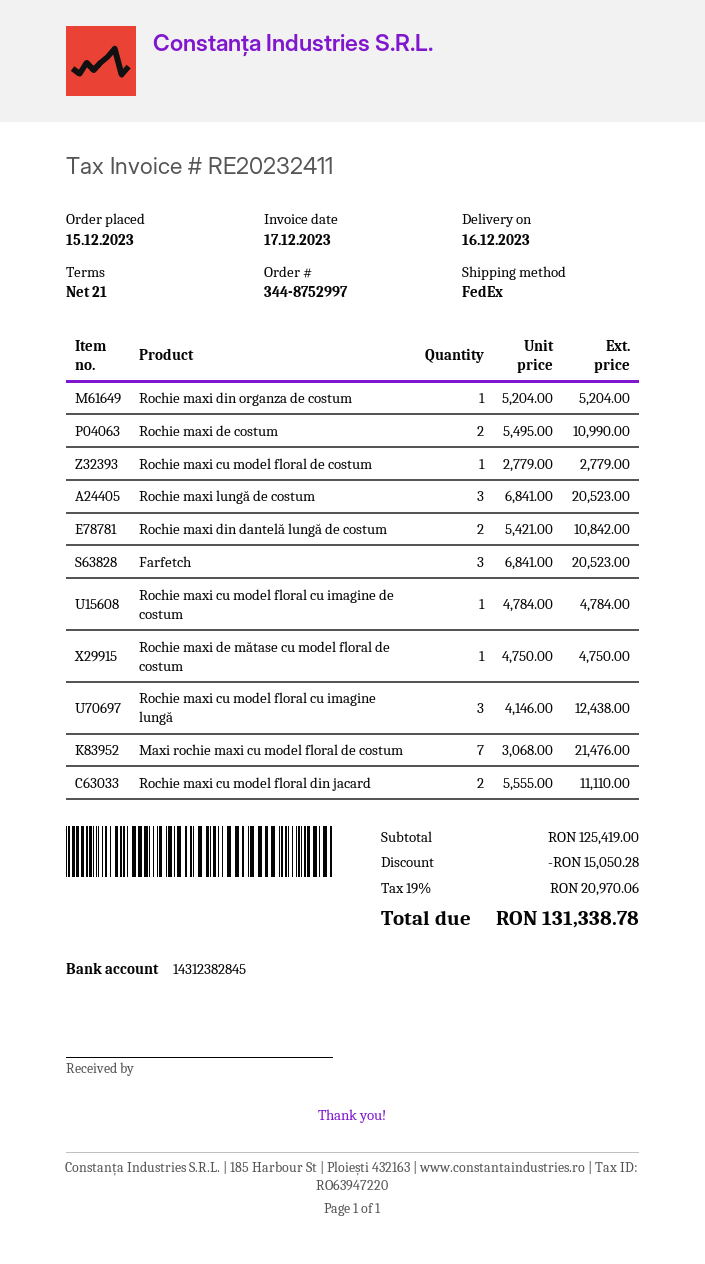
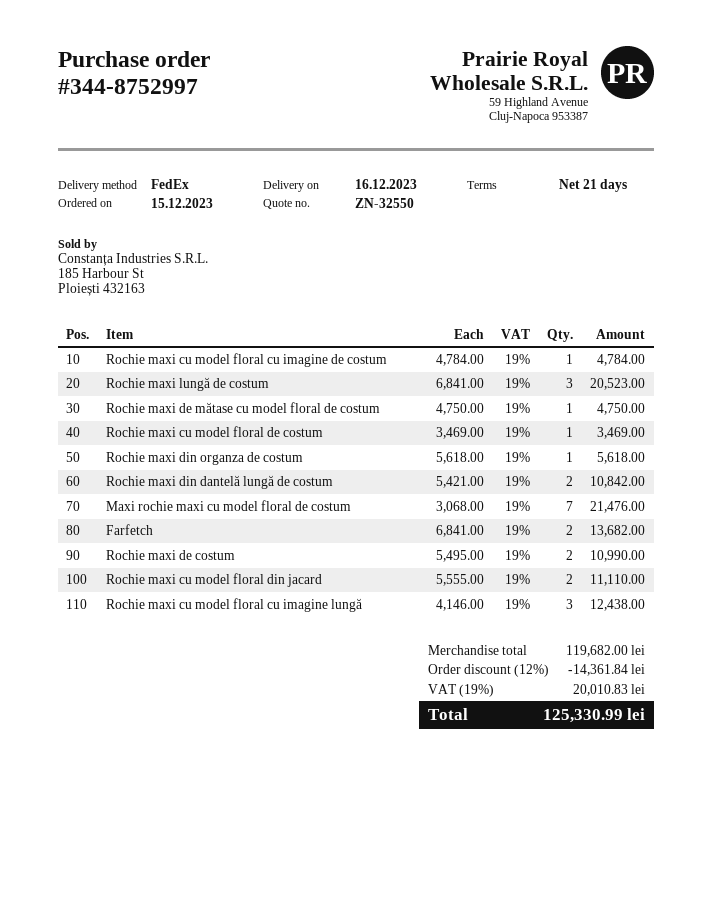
Rochie maxi din organza de costum: 1 x 5204.00 = 5204.00 -> 1 x 5618.00 = 5618.00
Rochie maxi cu model floral de costum: 1 x 2779.00 = 2779.00 -> 1 x 3469.00 = 3469.00
Farfetch: 3 x 6841.00 = 20523.00 -> 2 x 6841.00 = 13682.00
subtotal: 125419.00 -> 119682.00
discount: 15050.28 -> 14361.84
tax: 19% = 20970.06 -> 19% = 20010.83
total: 131338.78 -> 125330.99

